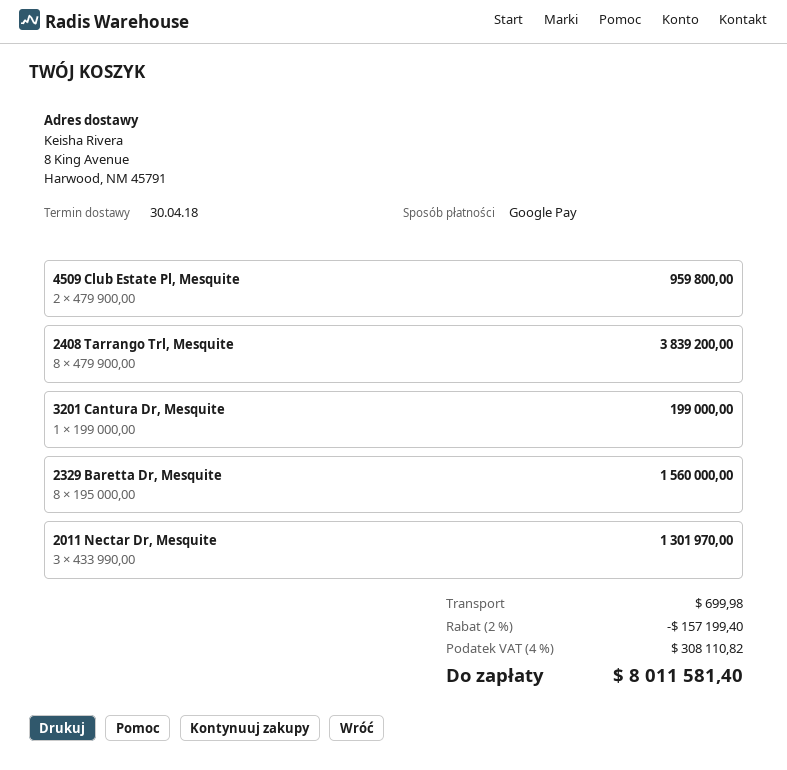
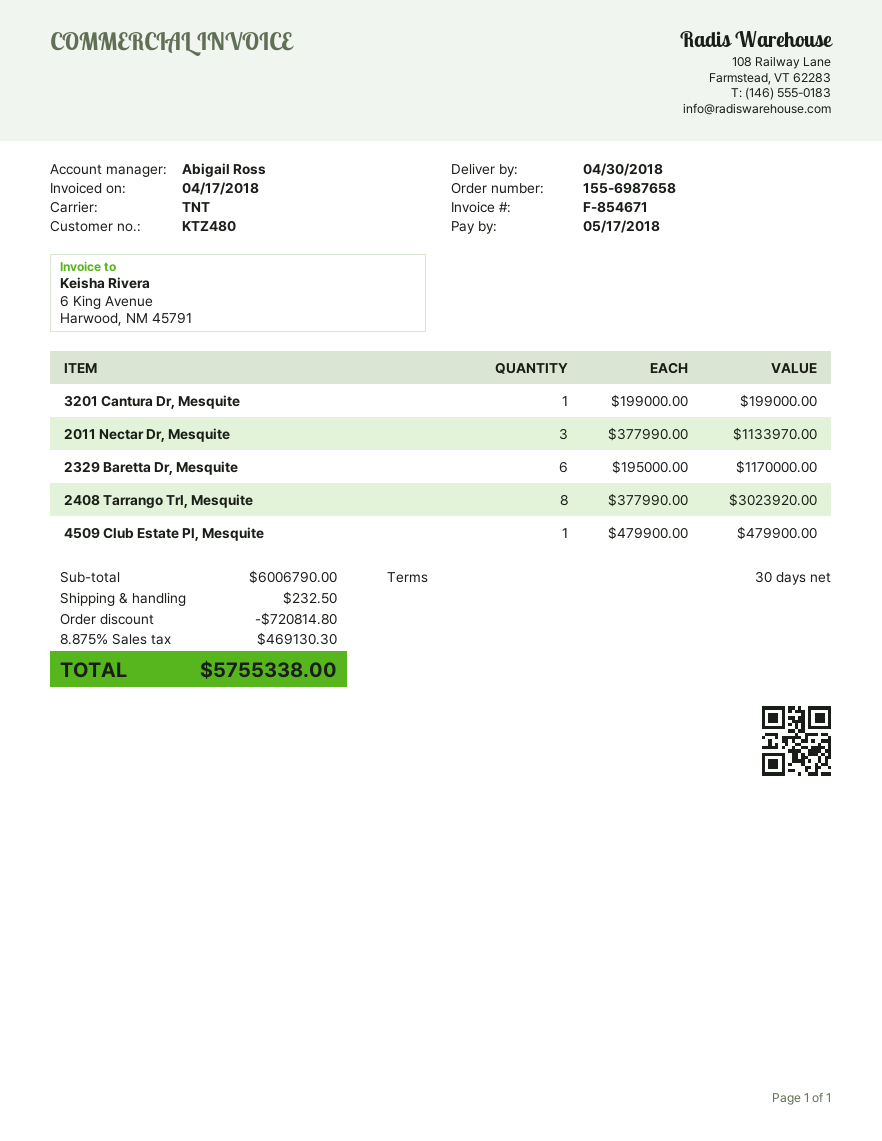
4509 Club Estate Pl, Mesquite: 2 x 479900.00 = 959800.00 -> 1 x 479900.00 = 479900.00
2408 Tarrango Trl, Mesquite: 8 x 479900.00 = 3839200.00 -> 8 x 377990.00 = 3023920.00
2329 Baretta Dr, Mesquite: 8 x 195000.00 = 1560000.00 -> 6 x 195000.00 = 1170000.00
2011 Nectar Dr, Mesquite: 3 x 433990.00 = 1301970.00 -> 3 x 377990.00 = 1133970.00
discount: 157199.40 -> 720814.80
shipping: 699.98 -> 232.50
tax: 4% = 308110.82 -> 8.875% = 469130.30
total: 8011581.40 -> 5755338.00

